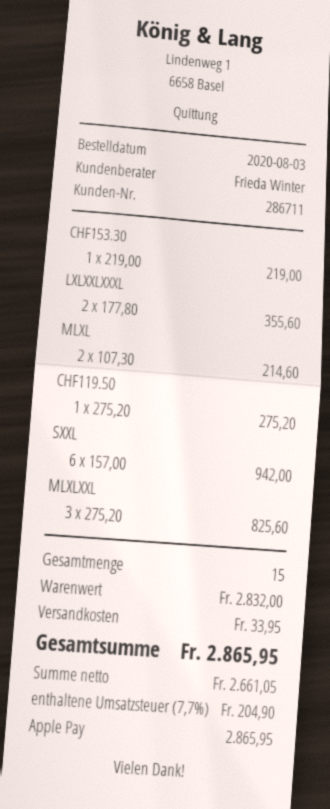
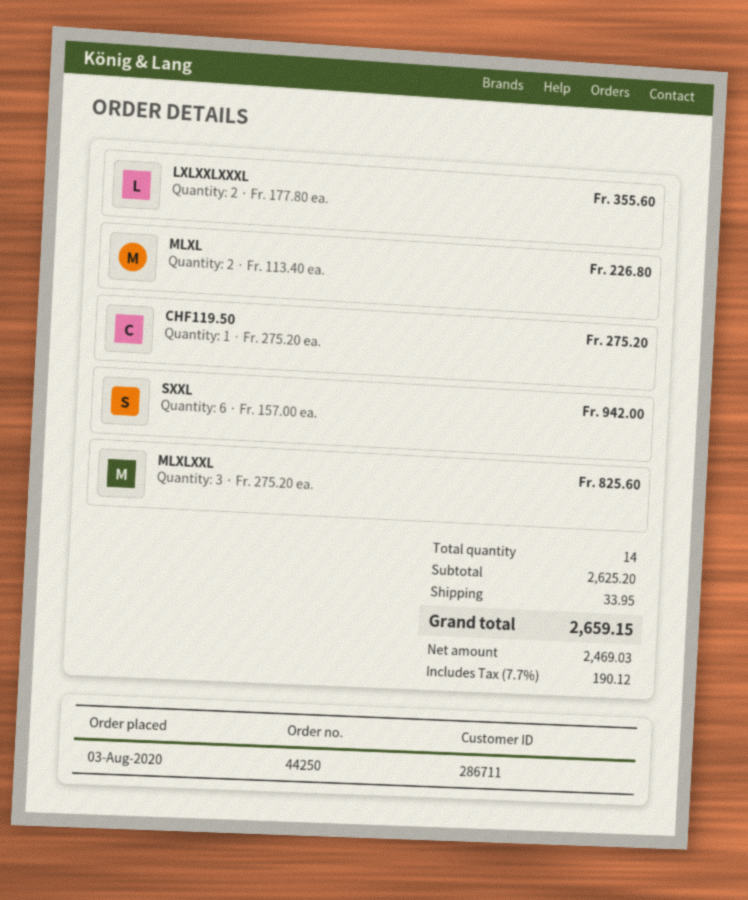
CHF153.30: 1 x 219.00 = 219.00 -> none
MLXL: 2 x 107.30 = 214.60 -> 2 x 113.40 = 226.80
total quantity: 15 -> 14
subtotal: 2832.00 -> 2625.20
net: 2661.05 -> 2469.03
tax: 7.7% = 204.90 -> 7.7% = 190.12
total: 2865.95 -> 2659.15

